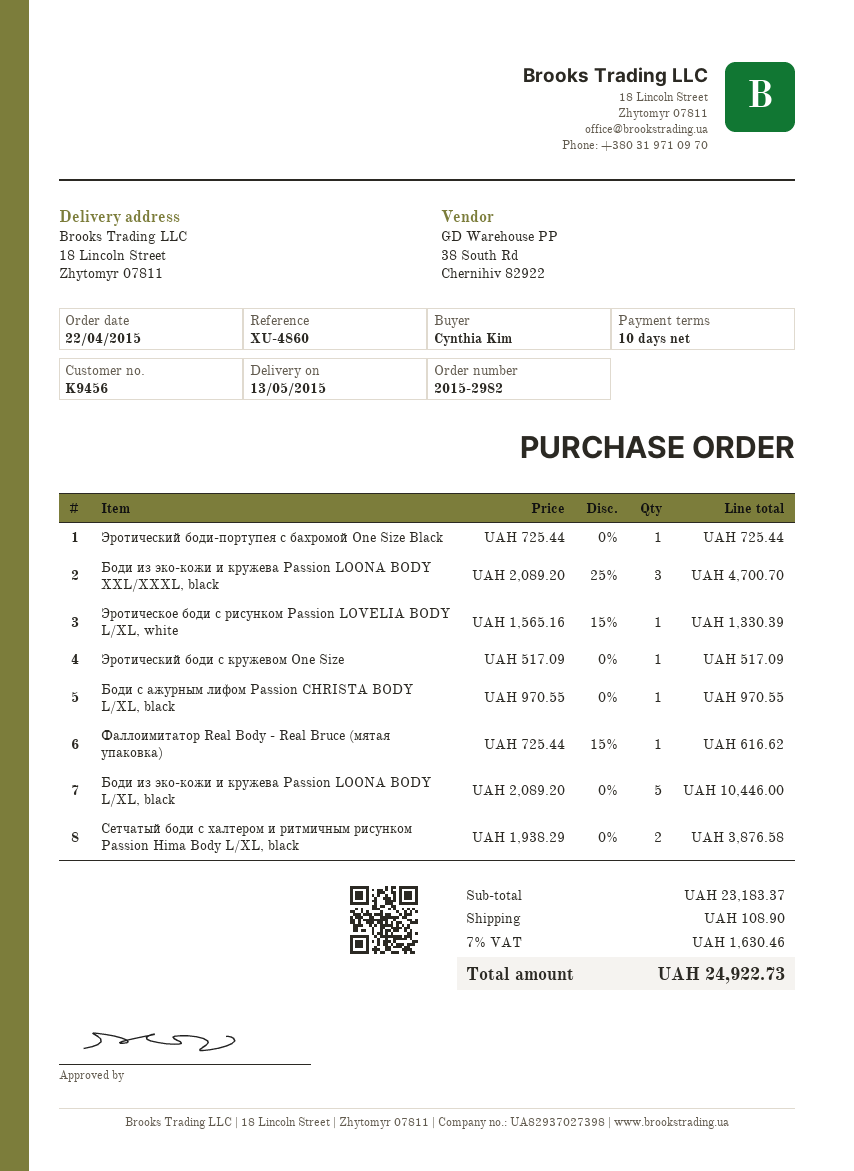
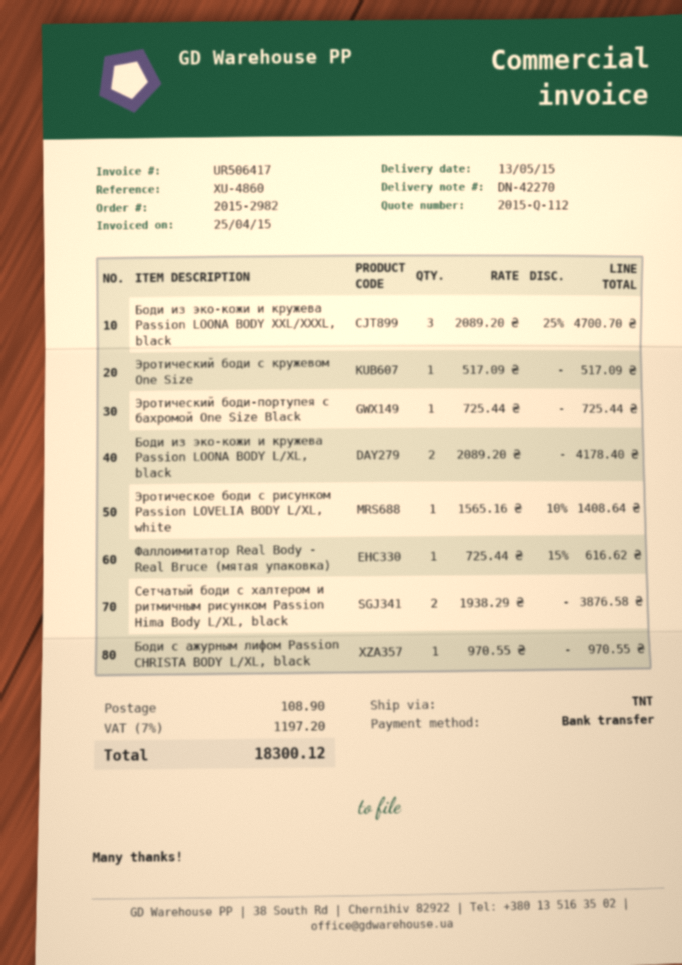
Эротическое боди с рисунком Passion LOVELIA BODY L/XL, white: 1 x 1565.16 - 15% = 1330.39 -> 1 x 1565.16 - 10% = 1408.64
Боди из эко-кожи и кружева Passion LOONA BODY L/XL, black: 5 x 2089.20 = 10446.00 -> 2 x 2089.20 = 4178.40
tax: 7% = 1630.46 -> 7% = 1197.20
total: 24922.73 -> 18300.12

